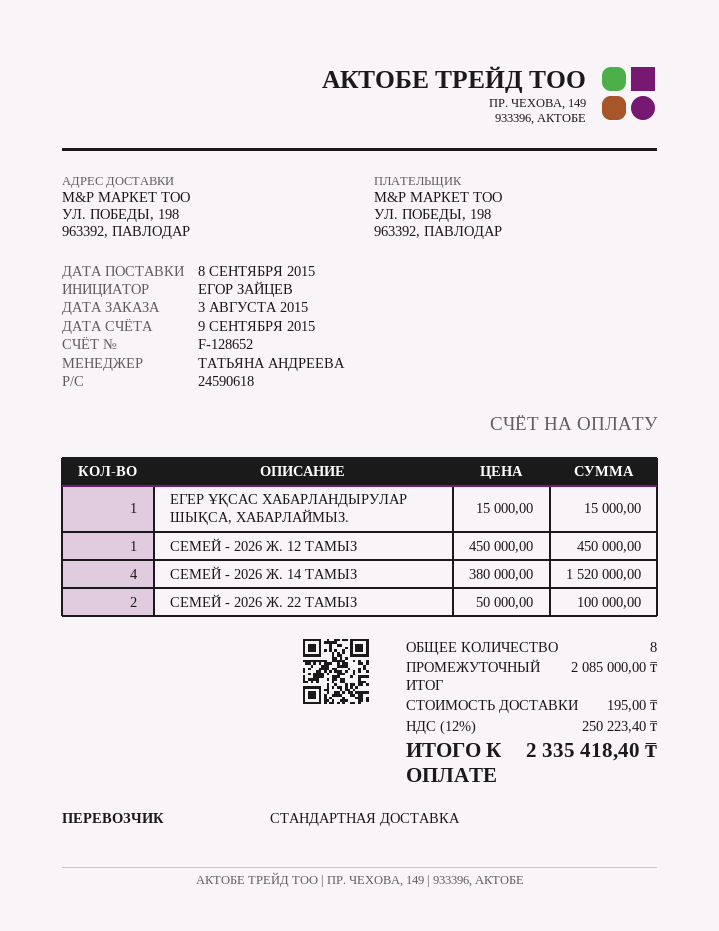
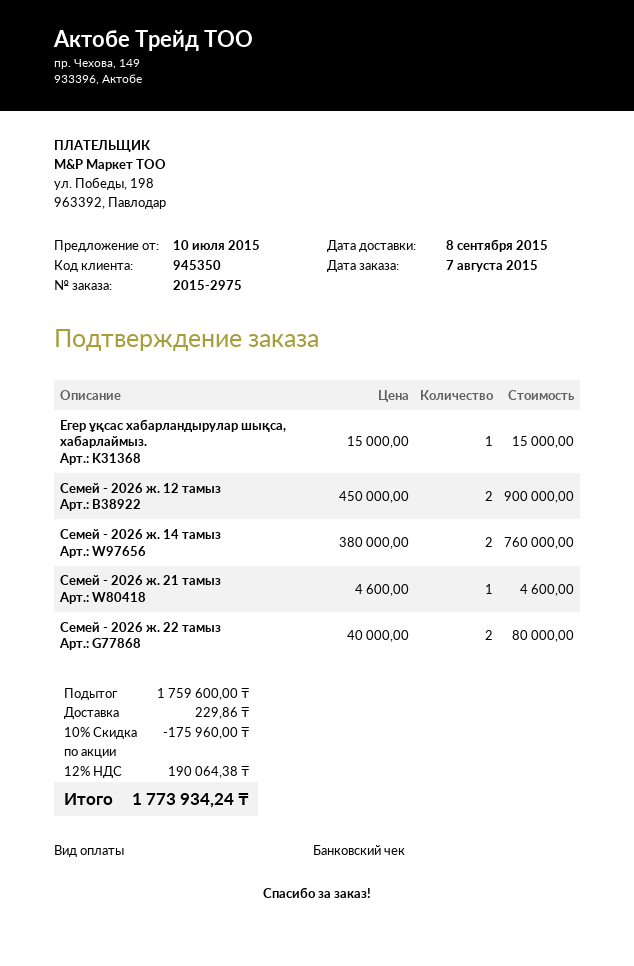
order date: 2015-08-03 -> 2015-08-07
СЕМЕЙ - 2026 Ж. 12 ТАМЫЗ: 1 x 450000.00 = 450000.00 -> 2 x 450000.00 = 900000.00
СЕМЕЙ - 2026 Ж. 14 ТАМЫЗ: 4 x 380000.00 = 1520000.00 -> 2 x 380000.00 = 760000.00
СЕМЕЙ - 2026 Ж. 22 ТАМЫЗ: 2 x 50000.00 = 100000.00 -> 2 x 40000.00 = 80000.00
Семей - 2026 ж. 21 тамыз: none -> 1 x 4600.00 = 4600.00
subtotal: 2085000.00 -> 1759600.00
discount: none -> 10% = 175960.00
shipping: 195.00 -> 229.86
tax: 12% = 250223.40 -> 12% = 190064.38
total: 2335418.40 -> 1773934.24

